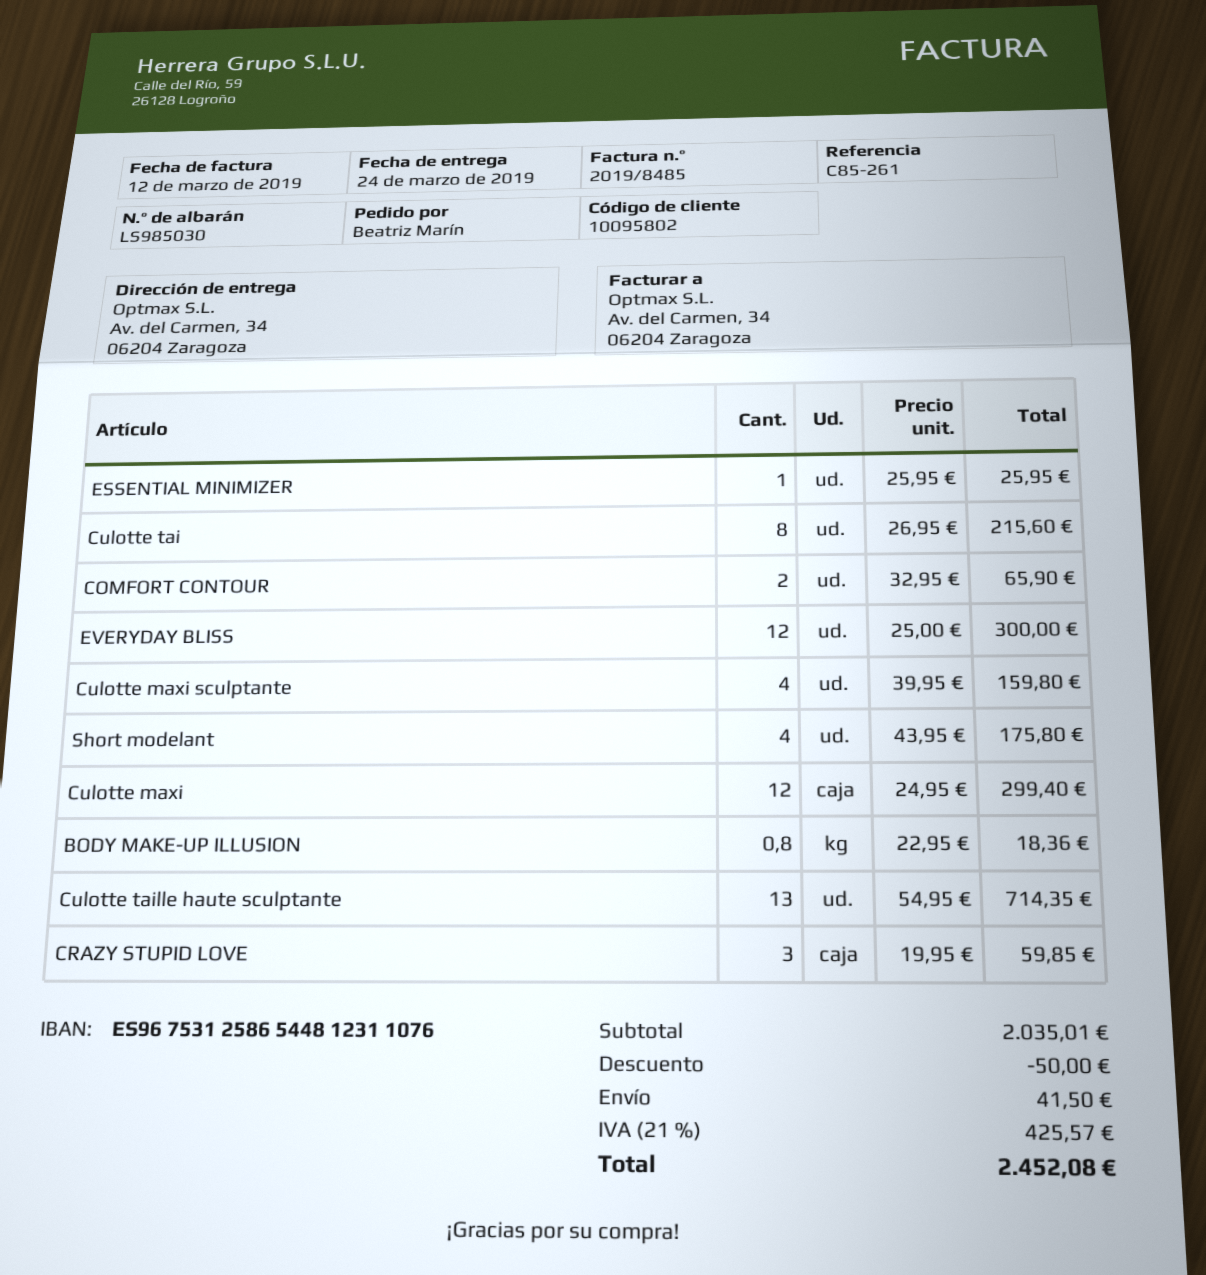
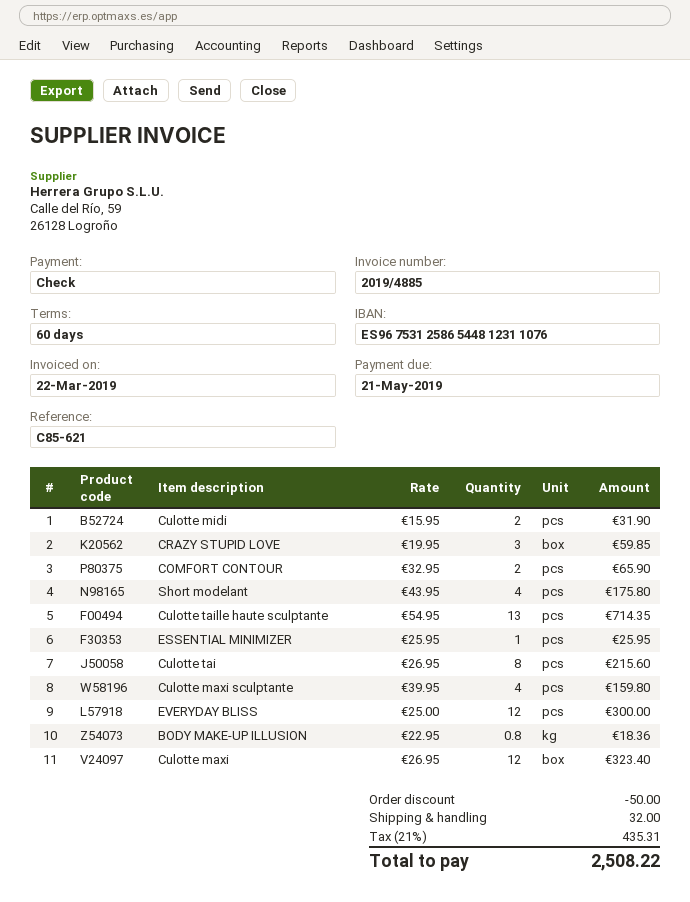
invoice number: 2019/8485 -> 2019/4885
invoice date: 2019-03-12 -> 2019-03-22
reference: C85-261 -> C85-621
Culotte maxi: 12 x 24.95 = 299.40 -> 12 x 26.95 = 323.40
Culotte midi: none -> 2 x 15.95 = 31.90
shipping: 41.50 -> 32.00
tax: 21% = 425.57 -> 21% = 435.31
total: 2452.08 -> 2508.22

